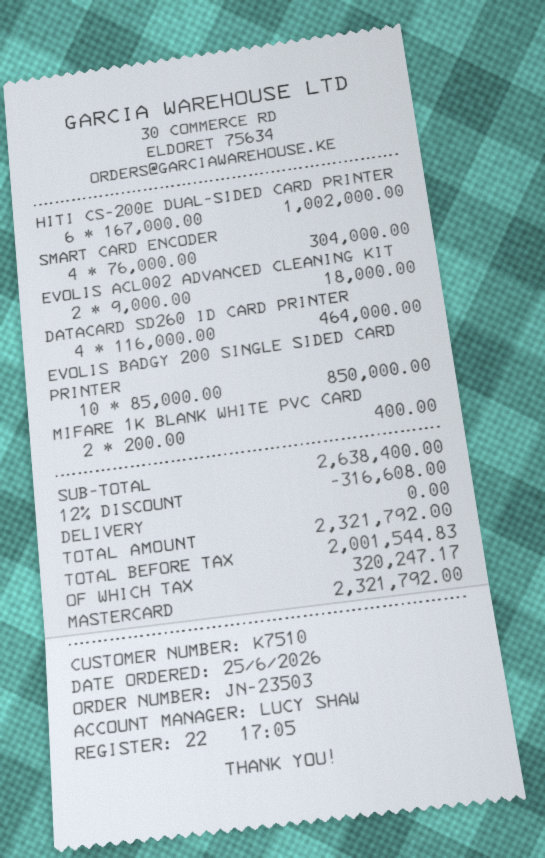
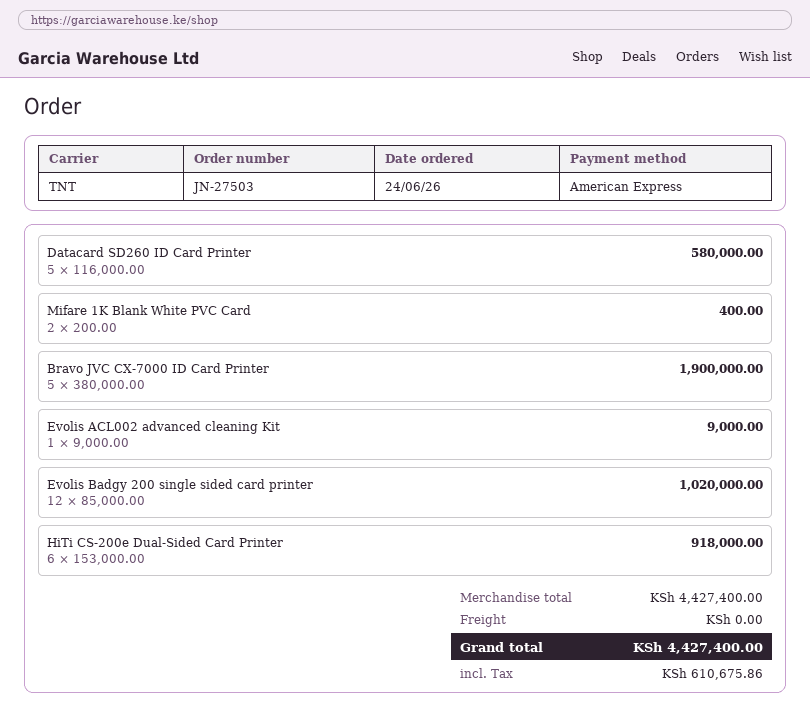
order number: JN-23503 -> JN-27503
order date: 2026-06-25 -> 2026-06-24
payment method: Mastercard -> American Express
HITI CS-200E DUAL-SIDED CARD PRINTER: 6 x 167000.00 = 1002000.00 -> 6 x 153000.00 = 918000.00
SMART CARD ENCODER: 4 x 76000.00 = 304000.00 -> none
EVOLIS ACL002 ADVANCED CLEANING KIT: 2 x 9000.00 = 18000.00 -> 1 x 9000.00 = 9000.00
DATACARD SD260 ID CARD PRINTER: 4 x 116000.00 = 464000.00 -> 5 x 116000.00 = 580000.00
EVOLIS BADGY 200 SINGLE SIDED CARD PRINTER: 10 x 85000.00 = 850000.00 -> 12 x 85000.00 = 1020000.00
Bravo JVC CX-7000 ID Card Printer: none -> 5 x 380000.00 = 1900000.00
subtotal: 2638400.00 -> 4427400.00
discount: 12% = 316608.00 -> none
tax: 320247.17 -> 610675.86
total: 2321792.00 -> 4427400.00

